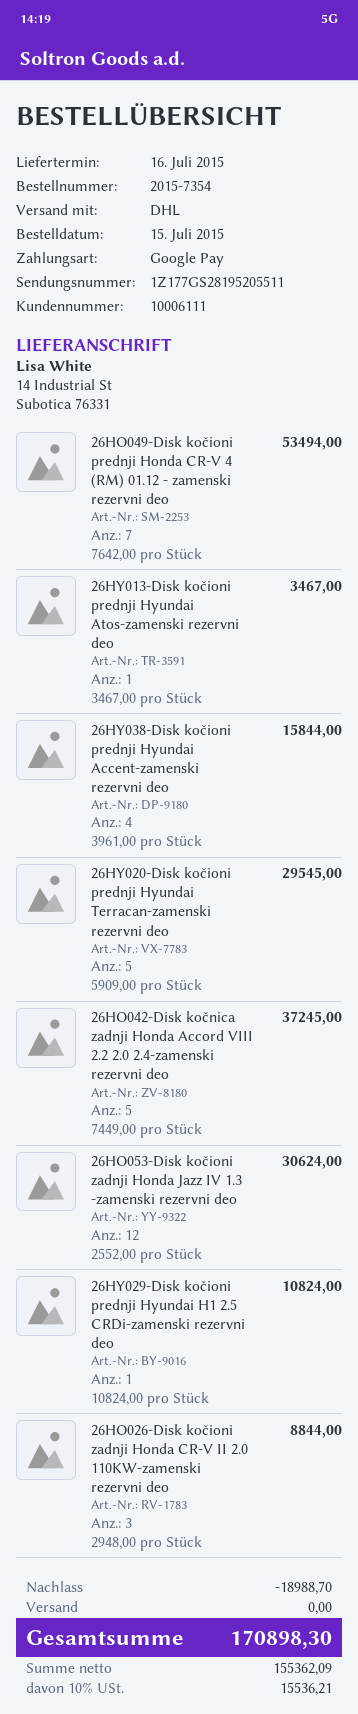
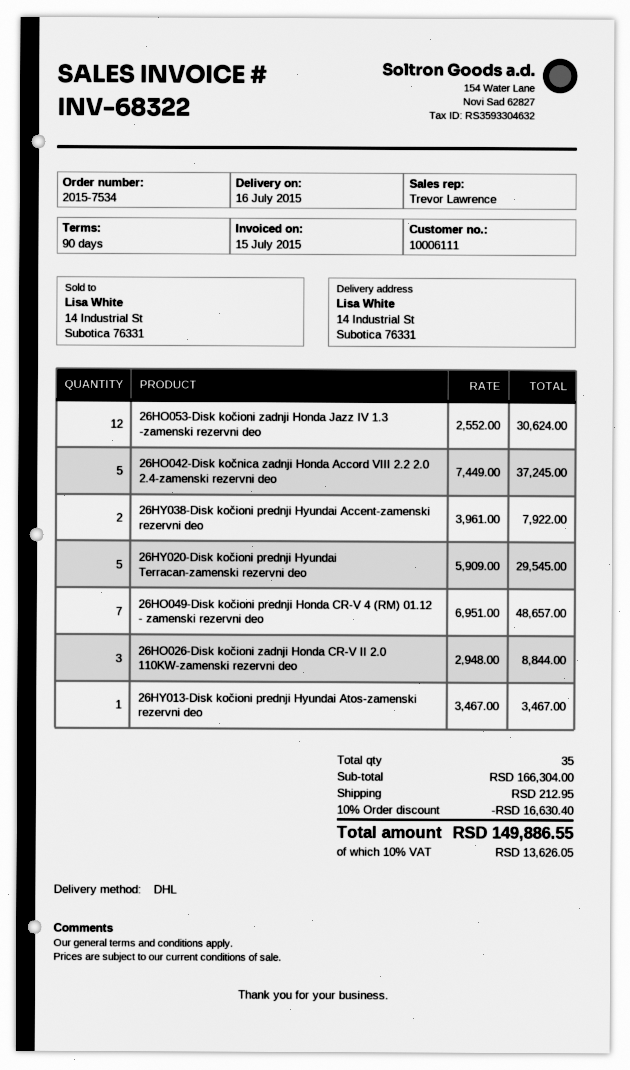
order number: 2015-7354 -> 2015-7534
26HO049-Disk kočioni prednji Honda CR-V 4 (RM) 01.12 - zamenski rezervni deo: 7 x 7642.00 = 53494.00 -> 7 x 6951.00 = 48657.00
26HY038-Disk kočioni prednji Hyundai Accent-zamenski rezervni deo: 4 x 3961.00 = 15844.00 -> 2 x 3961.00 = 7922.00
26HY029-Disk kočioni prednji Hyundai H1 2.5 CRDi-zamenski rezervni deo: 1 x 10824.00 = 10824.00 -> none
discount: 18988.70 -> 16630.40
shipping: 0.00 -> 212.95
tax: 10% = 15536.21 -> 10% = 13626.05
total: 170898.30 -> 149886.55

